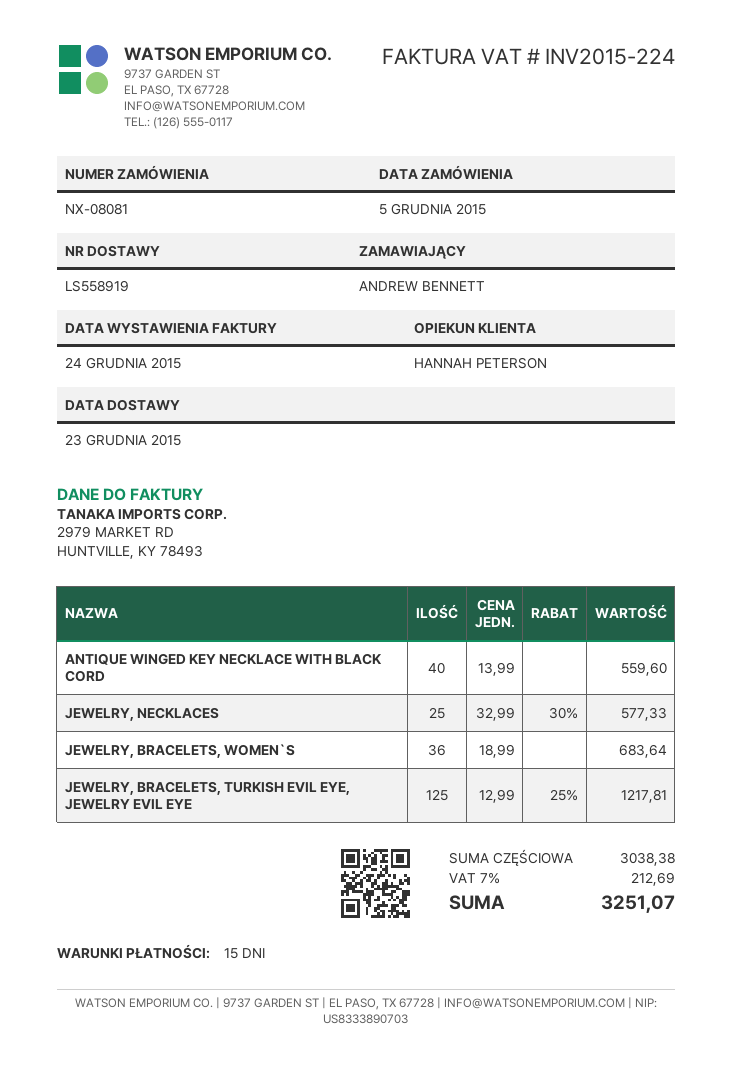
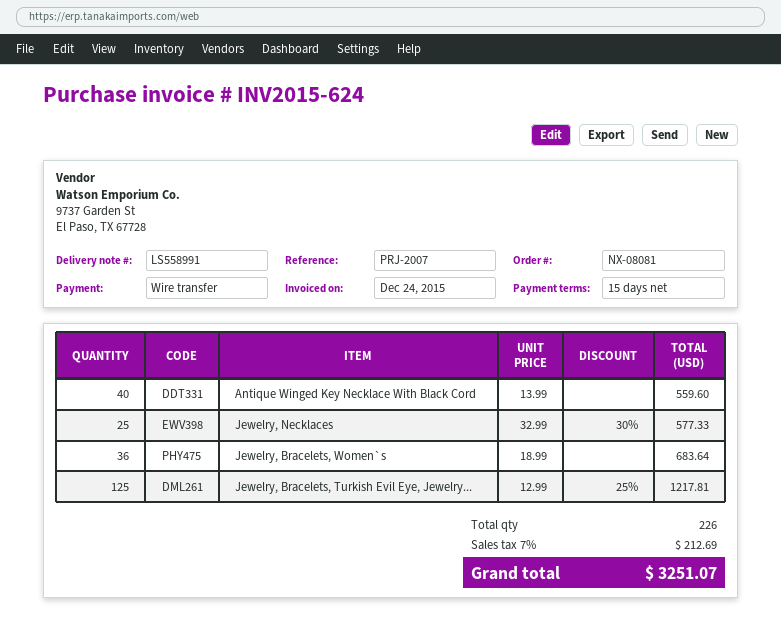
delivery note number: LS558919 -> LS558991
invoice number: INV2015-224 -> INV2015-624

